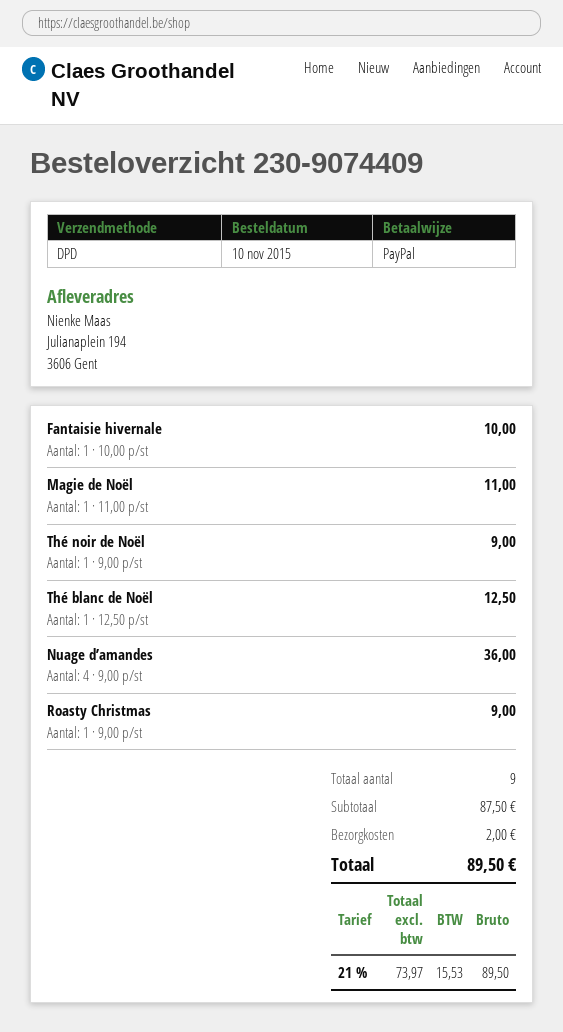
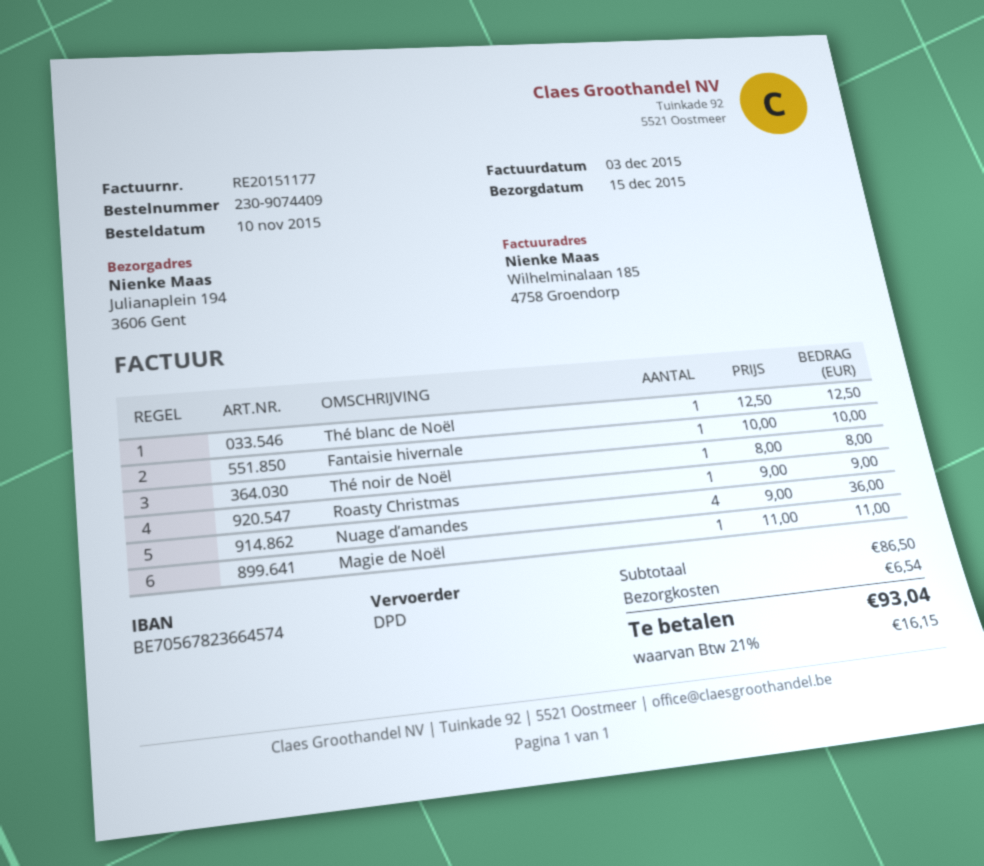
Thé noir de Noël: 1 x 9.00 = 9.00 -> 1 x 8.00 = 8.00
subtotal: 87.50 -> 86.50
shipping: 2.00 -> 6.54
tax: 21% = 15.53 -> 21% = 16.15
total: 89.50 -> 93.04

